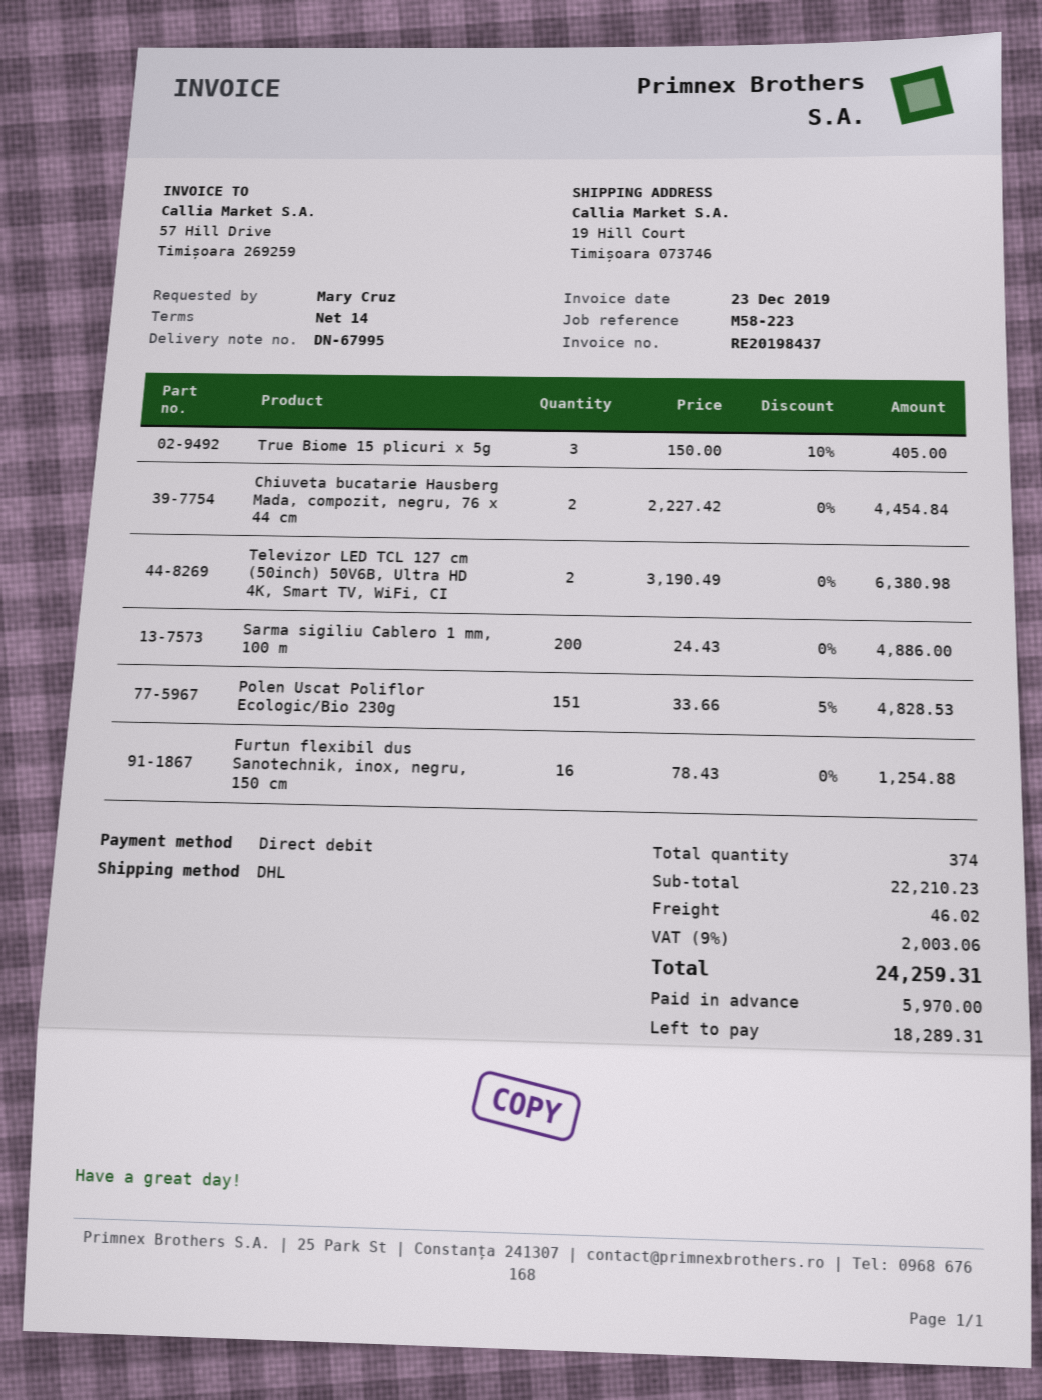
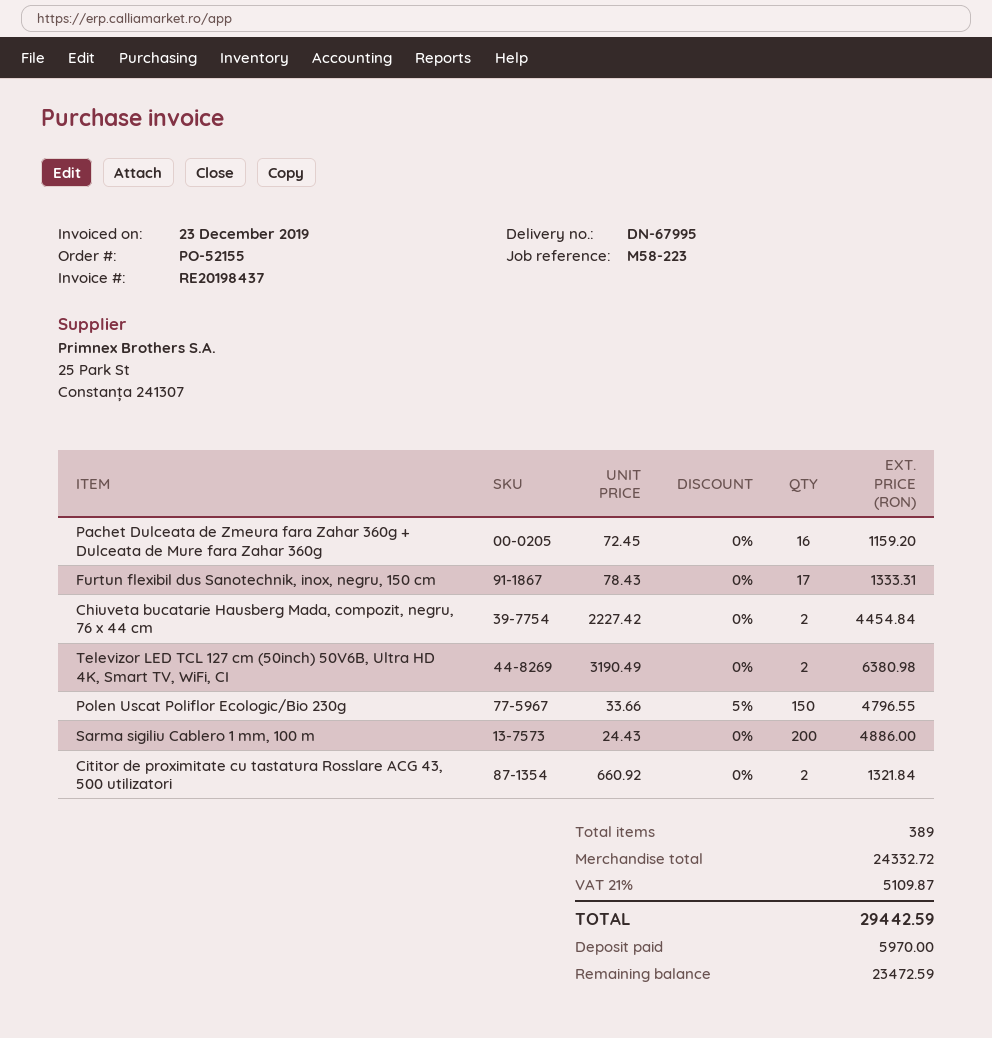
True Biome 15 plicuri x 5g: 3 x 150.00 - 10% = 405.00 -> none
Polen Uscat Poliflor Ecologic/Bio 230g: 151 x 33.66 - 5% = 4828.53 -> 150 x 33.66 - 5% = 4796.55
Furtun flexibil dus Sanotechnik, inox, negru, 150 cm: 16 x 78.43 = 1254.88 -> 17 x 78.43 = 1333.31
Pachet Dulceata de Zmeura fara Zahar 360g + Dulceata de Mure fara Zahar 360g: none -> 16 x 72.45 = 1159.20
Cititor de proximitate cu tastatura Rosslare ACG 43, 500 utilizatori: none -> 2 x 660.92 = 1321.84
total quantity: 374 -> 389
subtotal: 22210.23 -> 24332.72
shipping: 46.02 -> none
tax: 9% = 2003.06 -> 21% = 5109.87
total: 24259.31 -> 29442.59
balance: 18289.31 -> 23472.59

